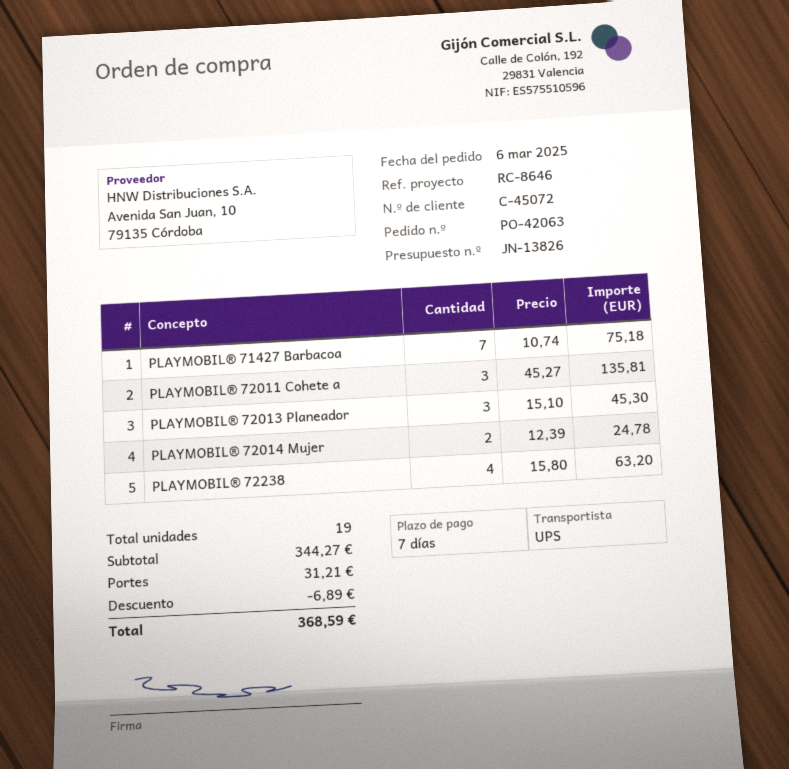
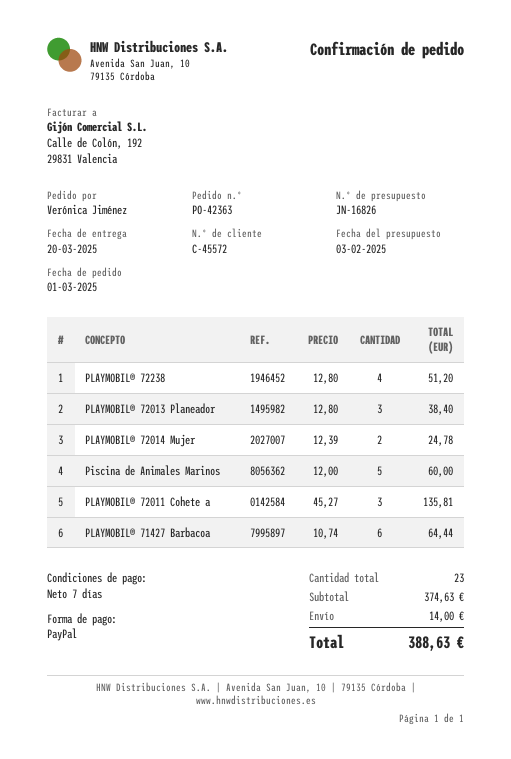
quote number: JN-13826 -> JN-16826
order number: PO-42063 -> PO-42363
order date: 2025-03-06 -> 2025-03-01
customer number: C-45072 -> C-45572
PLAYMOBIL® 71427 Barbacoa: 7 x 10.74 = 75.18 -> 6 x 10.74 = 64.44
PLAYMOBIL® 72013 Planeador: 3 x 15.10 = 45.30 -> 3 x 12.80 = 38.40
PLAYMOBIL® 72238: 4 x 15.80 = 63.20 -> 4 x 12.80 = 51.20
Piscina de Animales Marinos: none -> 5 x 12.00 = 60.00
total quantity: 19 -> 23
subtotal: 344.27 -> 374.63
discount: 6.89 -> none
shipping: 31.21 -> 14.00
total: 368.59 -> 388.63

